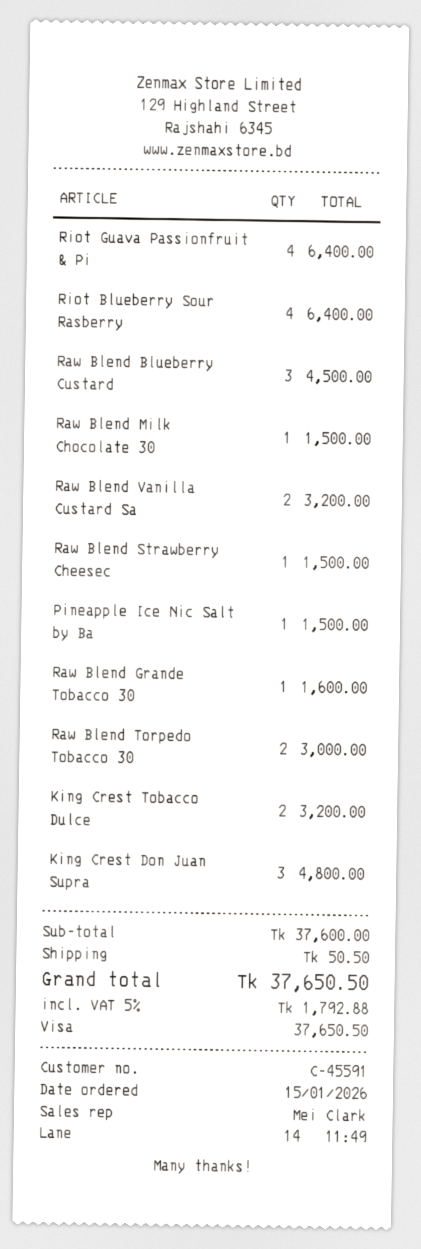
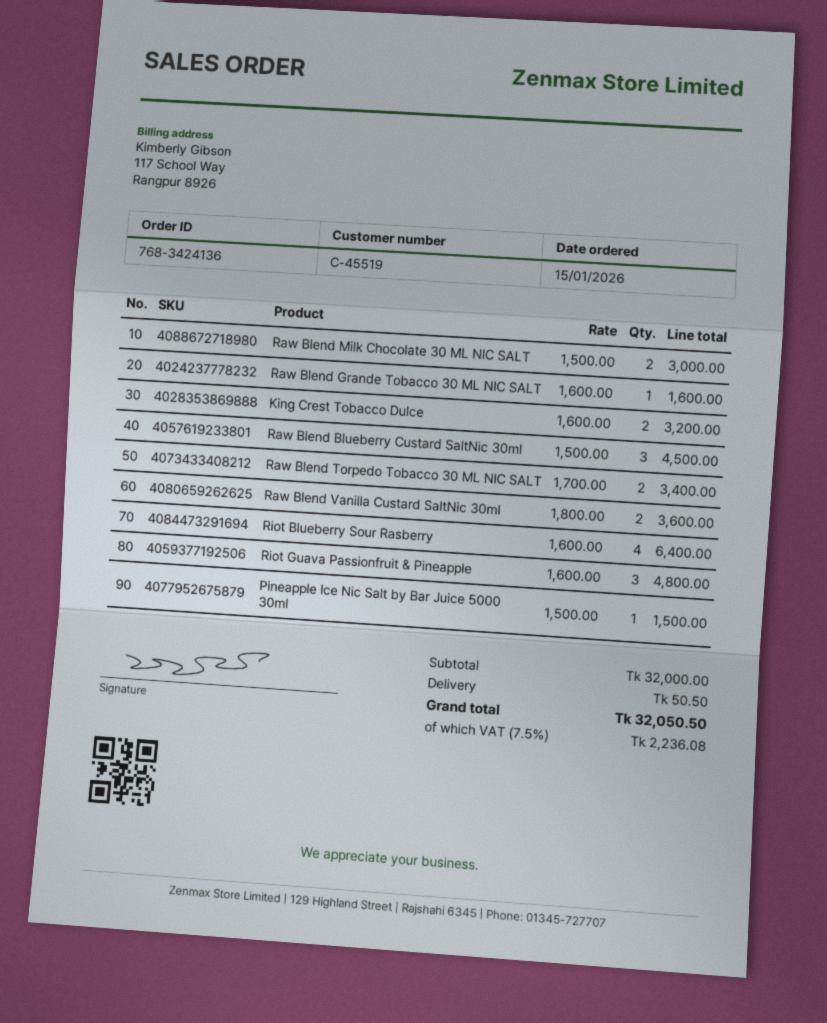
customer number: C-45591 -> C-45519
Riot Guava Passionfruit & Pi: 4 for 6400.00 -> 3 for 4800.00
Raw Blend Milk Chocolate 30: 1 for 1500.00 -> 2 for 3000.00
Raw Blend Vanilla Custard Sa: 2 for 3200.00 -> 2 for 3600.00
Raw Blend Strawberry Cheesec: 1 for 1500.00 -> none
Raw Blend Torpedo Tobacco 30: 2 for 3000.00 -> 2 for 3400.00
King Crest Don Juan Supra: 3 for 4800.00 -> none
subtotal: 37600.00 -> 32000.00
tax: 5% = 1792.88 -> 7.5% = 2236.08
total: 37650.50 -> 32050.50

